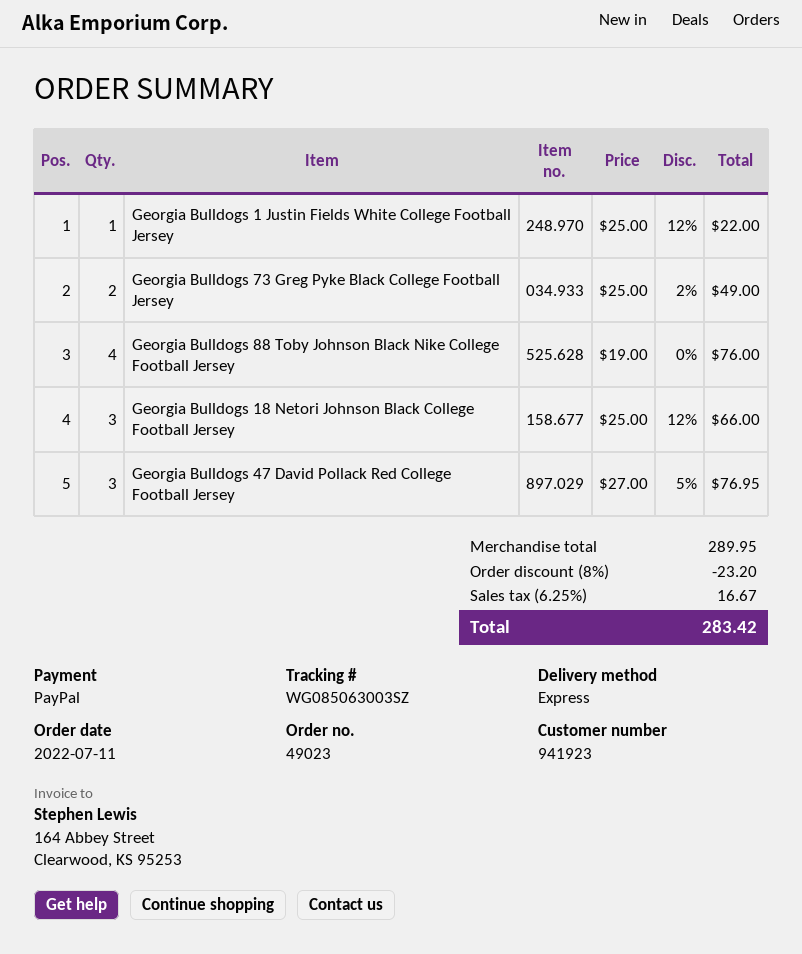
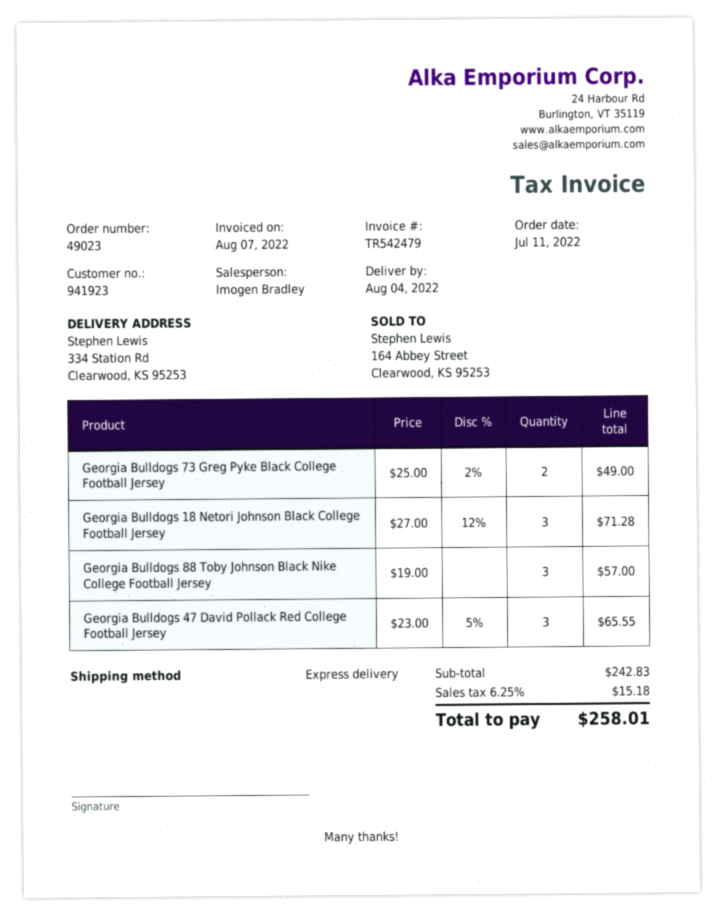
Georgia Bulldogs 1 Justin Fields White College Football Jersey: 1 x 25.00 - 12% = 22.00 -> none
Georgia Bulldogs 88 Toby Johnson Black Nike College Football Jersey: 4 x 19.00 = 76.00 -> 3 x 19.00 = 57.00
Georgia Bulldogs 18 Netori Johnson Black College Football Jersey: 3 x 25.00 - 12% = 66.00 -> 3 x 27.00 - 12% = 71.28
Georgia Bulldogs 47 David Pollack Red College Football Jersey: 3 x 27.00 - 5% = 76.95 -> 3 x 23.00 - 5% = 65.55
subtotal: 289.95 -> 242.83
discount: 8% = 23.20 -> none
tax: 6.25% = 16.67 -> 6.25% = 15.18
total: 283.42 -> 258.01

